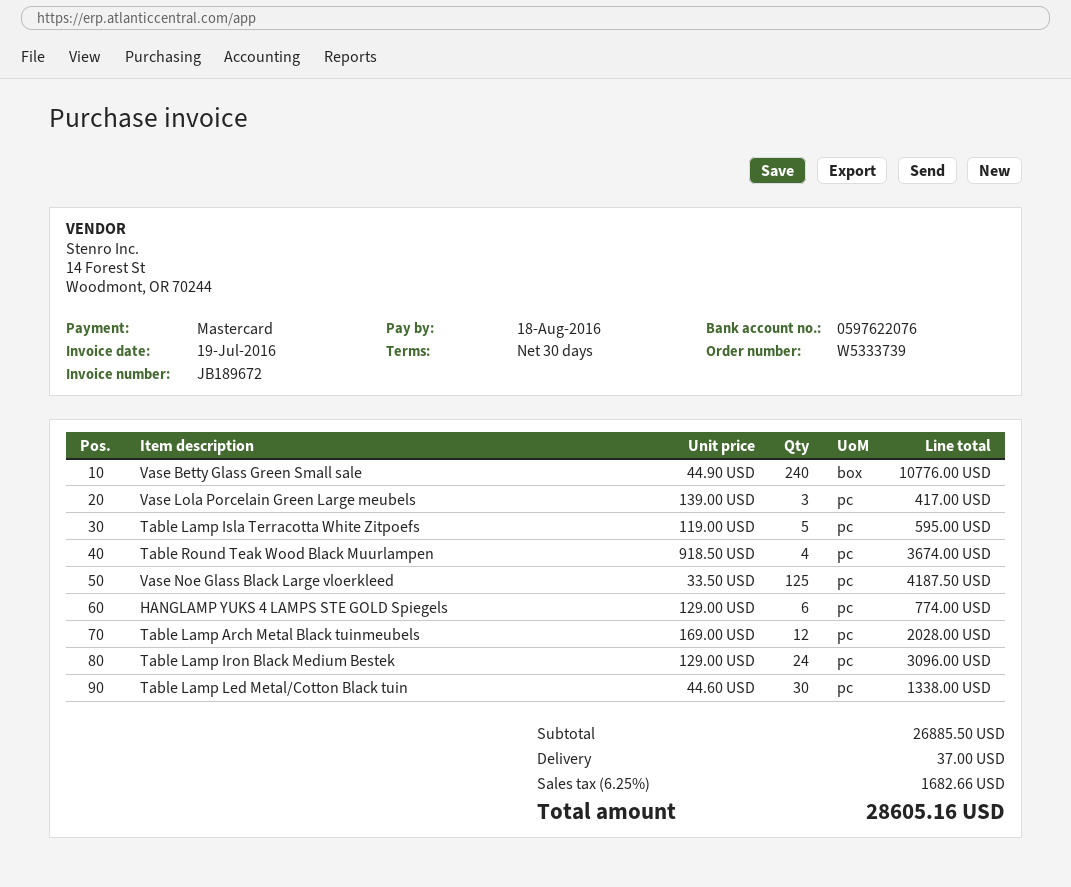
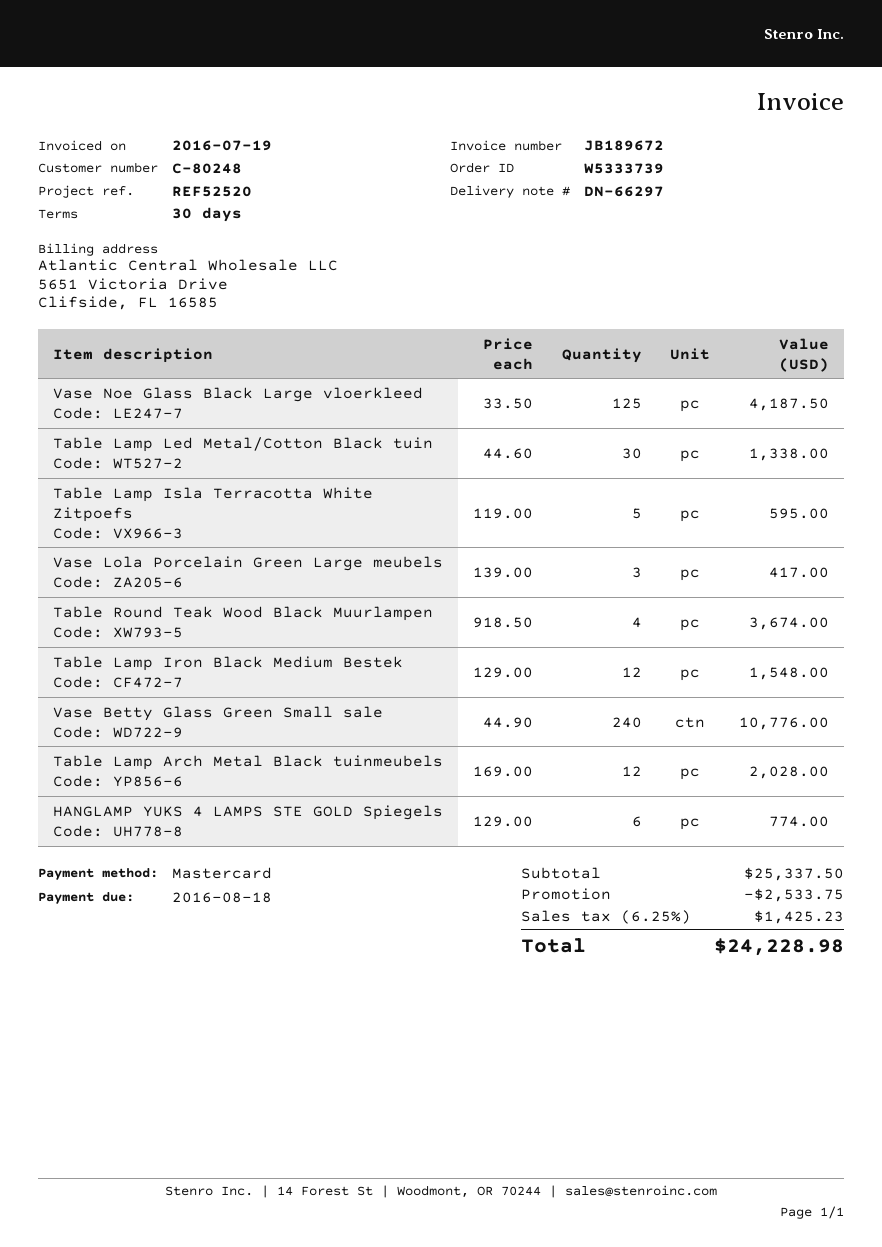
Table Lamp Iron Black Medium Bestek: 24 x 129.00 = 3096.00 -> 12 x 129.00 = 1548.00
subtotal: 26885.50 -> 25337.50
discount: none -> 2533.75
shipping: 37.00 -> none
tax: 6.25% = 1682.66 -> 6.25% = 1425.23
total: 28605.16 -> 24228.98

